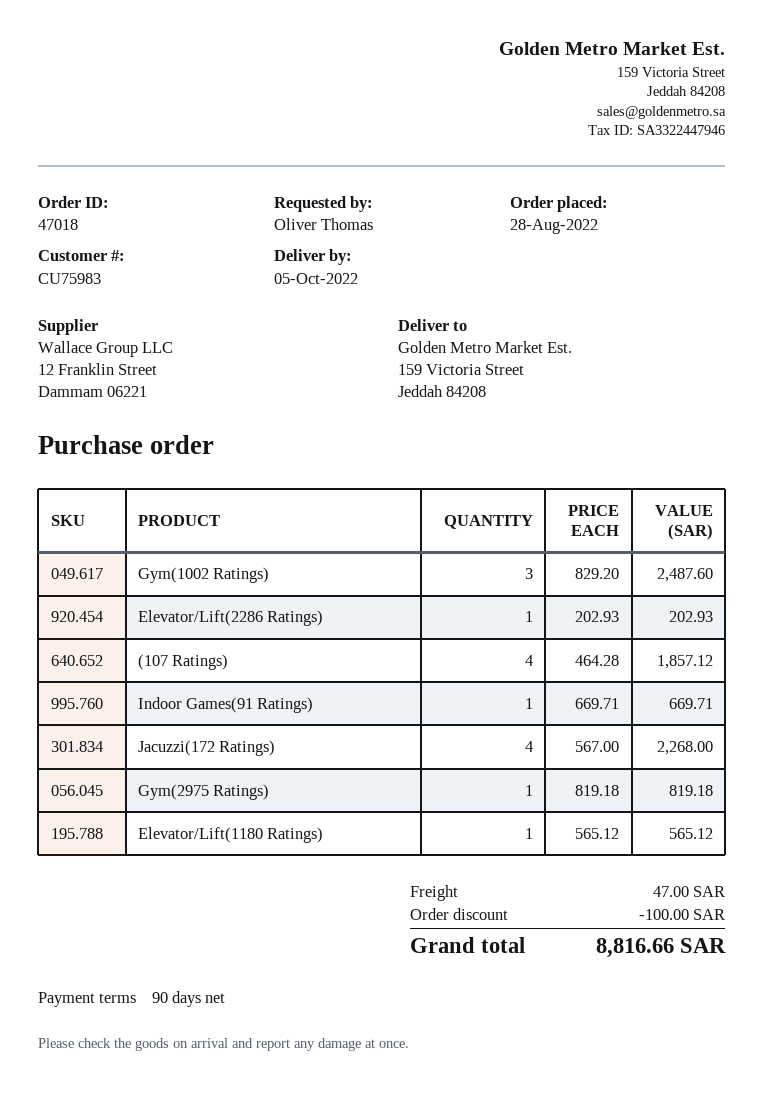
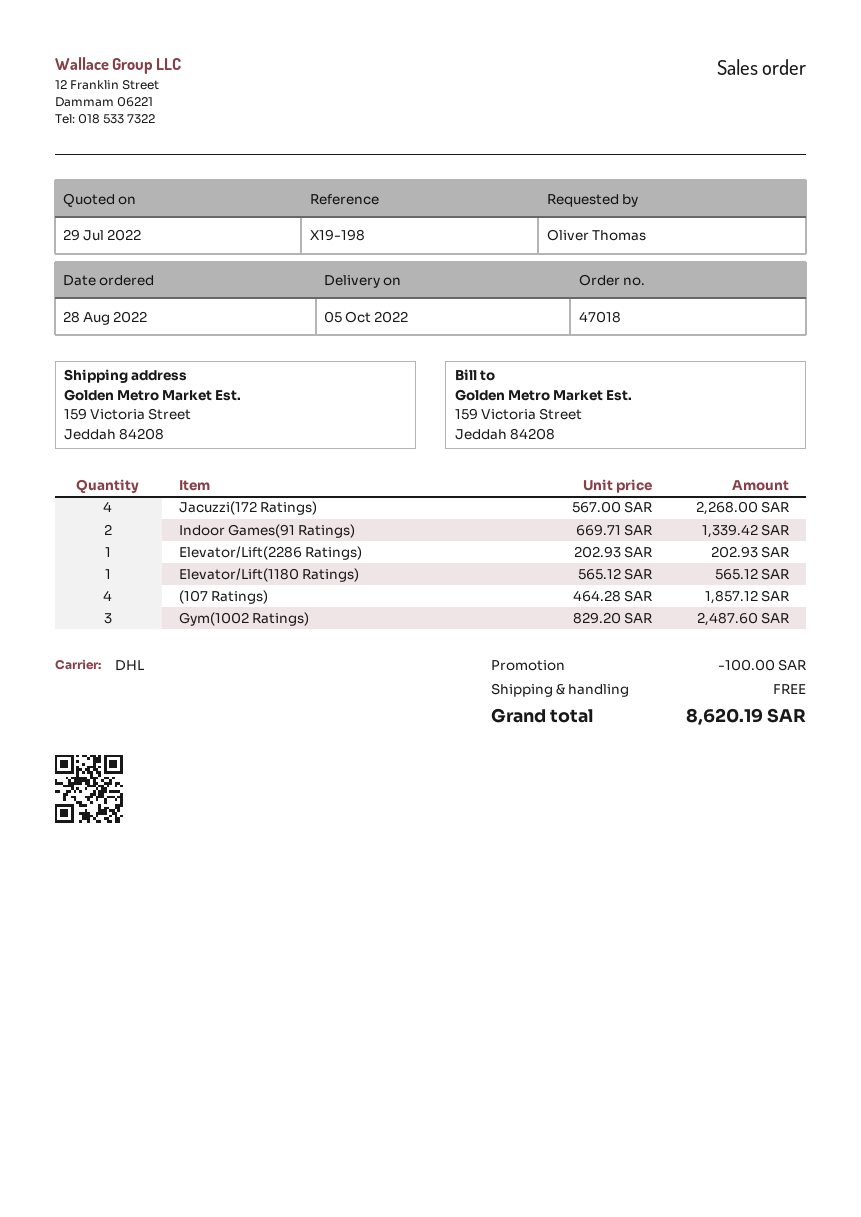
Indoor Games(91 Ratings): 1 x 669.71 = 669.71 -> 2 x 669.71 = 1339.42
Gym(2975 Ratings): 1 x 819.18 = 819.18 -> none
shipping: 47.00 -> 0.00
total: 8816.66 -> 8620.19

